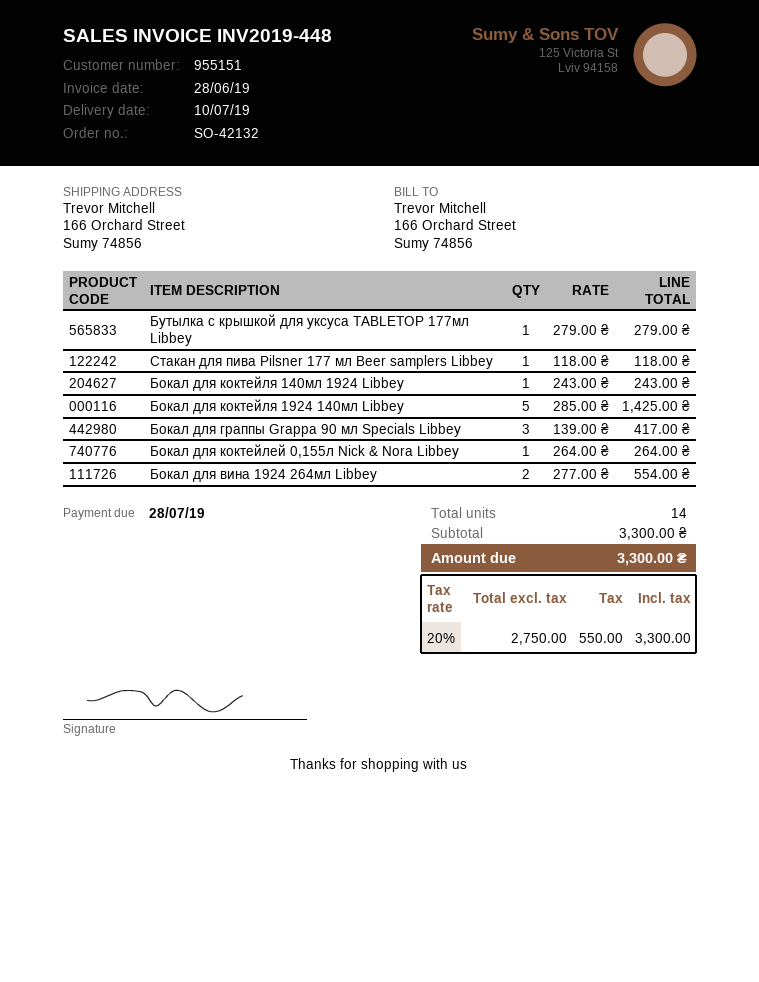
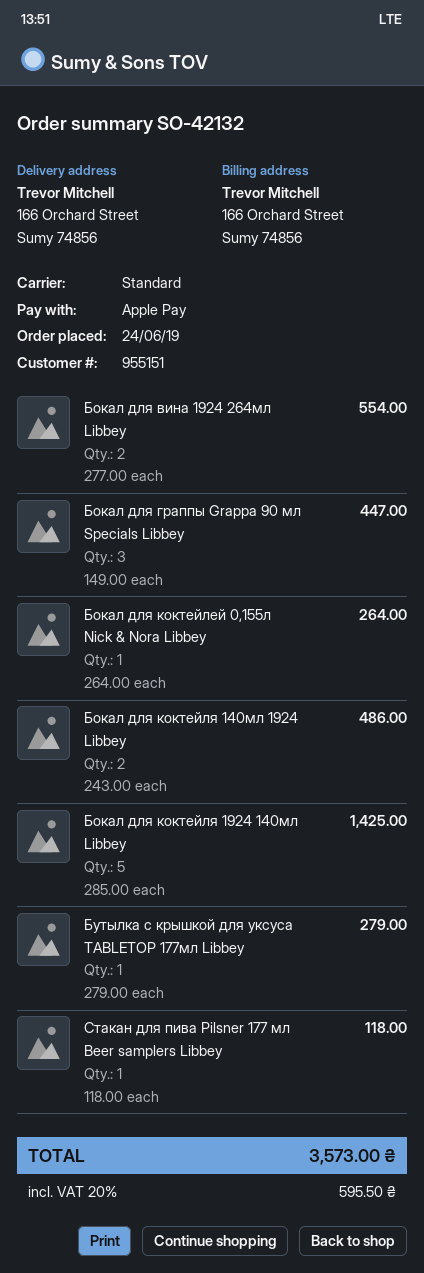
Бокал для коктейля 140мл 1924 Libbey: 1 x 243.00 = 243.00 -> 2 x 243.00 = 486.00
Бокал для граппы Grappa 90 мл Specials Libbey: 3 x 139.00 = 417.00 -> 3 x 149.00 = 447.00
tax: 20% = 550.00 -> 20% = 595.50
total: 3300.00 -> 3573.00

